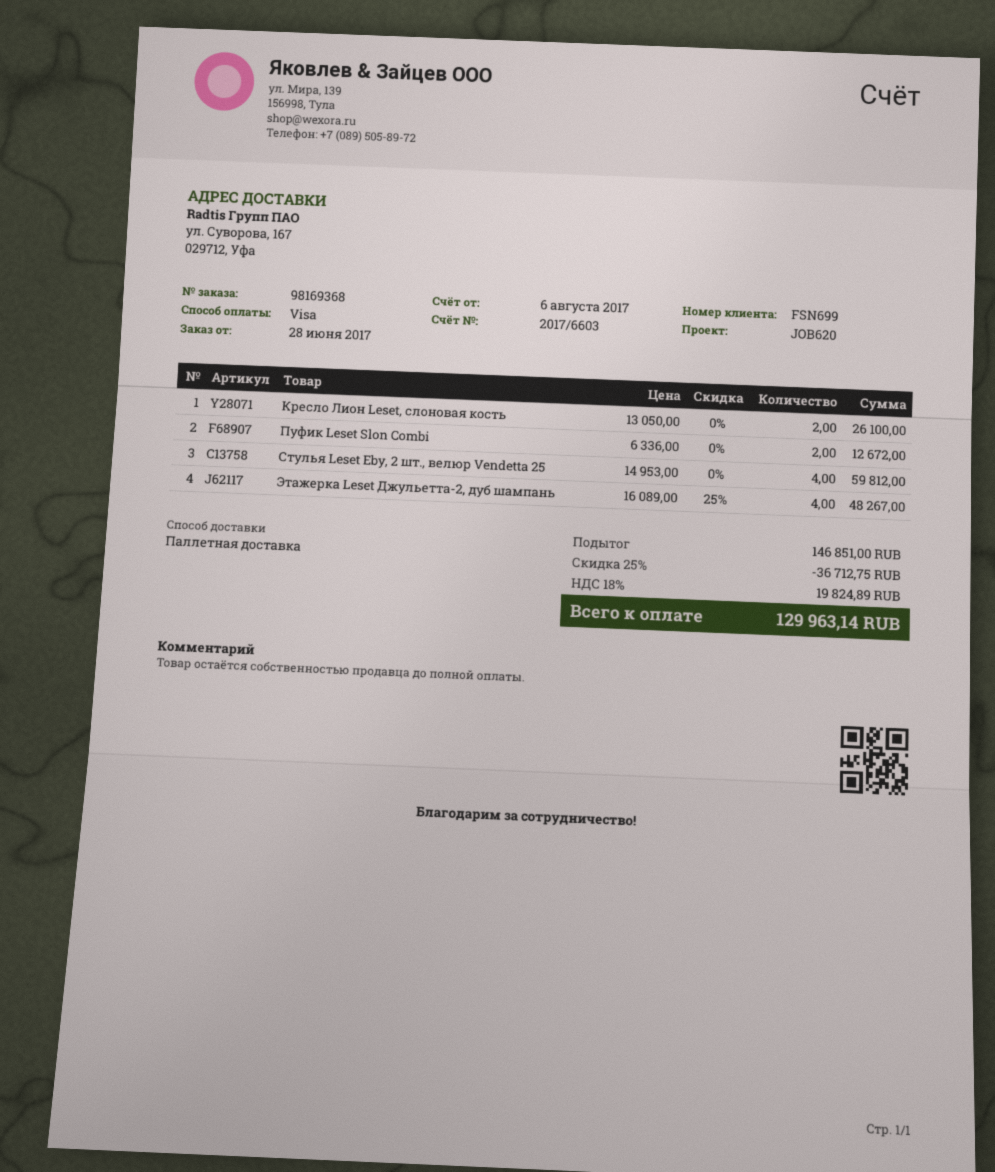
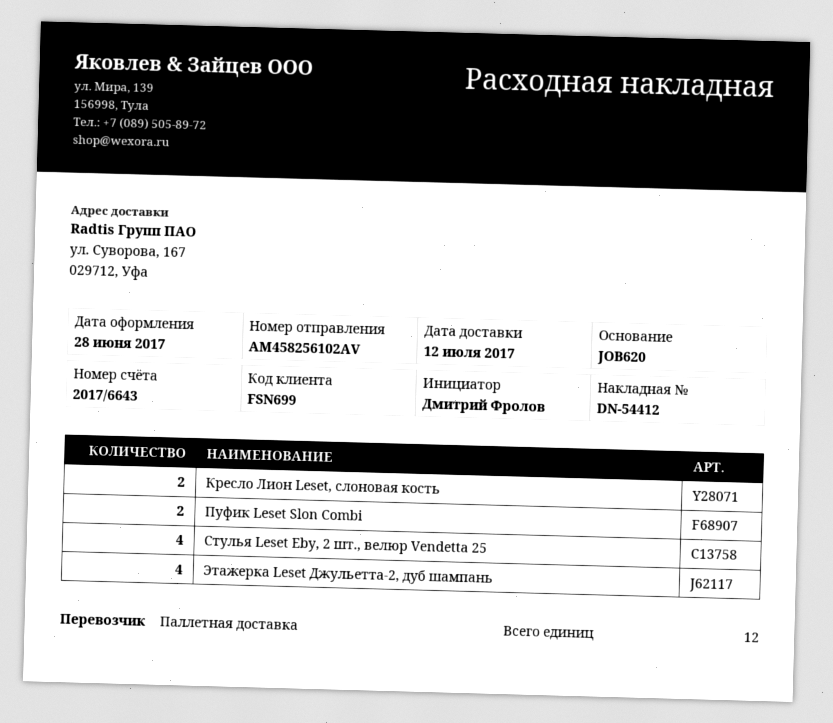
invoice number: 2017/6603 -> 2017/6643

